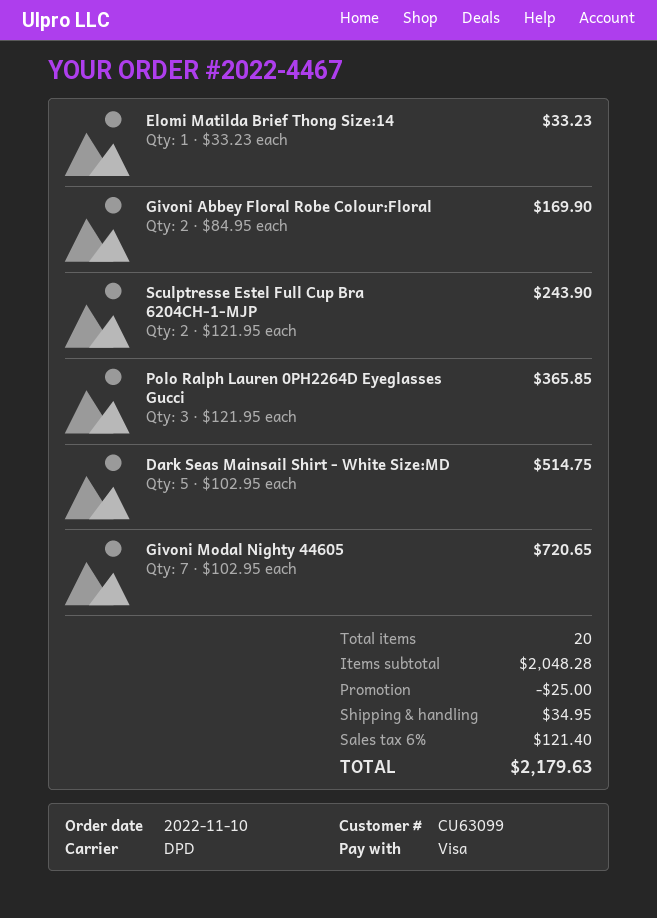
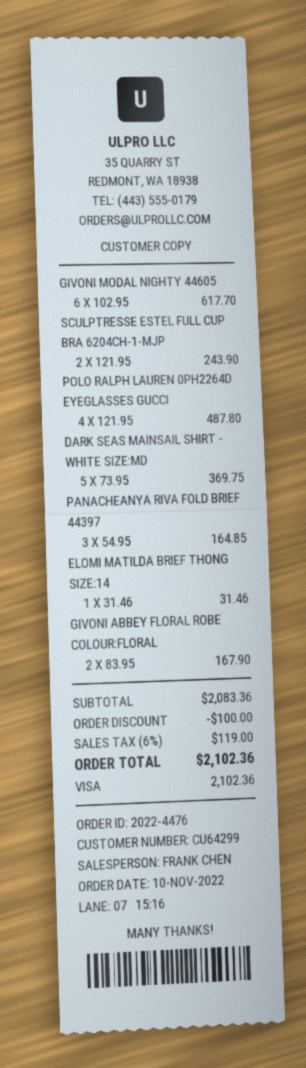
order number: 2022-4467 -> 2022-4476
customer number: CU63099 -> CU64299
Elomi Matilda Brief Thong Size:14: 1 x 33.23 = 33.23 -> 1 x 31.46 = 31.46
Givoni Abbey Floral Robe Colour:Floral: 2 x 84.95 = 169.90 -> 2 x 83.95 = 167.90
Polo Ralph Lauren 0PH2264D Eyeglasses Gucci: 3 x 121.95 = 365.85 -> 4 x 121.95 = 487.80
Dark Seas Mainsail Shirt - White Size:MD: 5 x 102.95 = 514.75 -> 5 x 73.95 = 369.75
Givoni Modal Nighty 44605: 7 x 102.95 = 720.65 -> 6 x 102.95 = 617.70
PANACHEANYA RIVA FOLD BRIEF 44397: none -> 3 x 54.95 = 164.85
subtotal: 2048.28 -> 2083.36
discount: 25.00 -> 100.00
shipping: 34.95 -> none
tax: 6% = 121.40 -> 6% = 119.00
total: 2179.63 -> 2102.36

